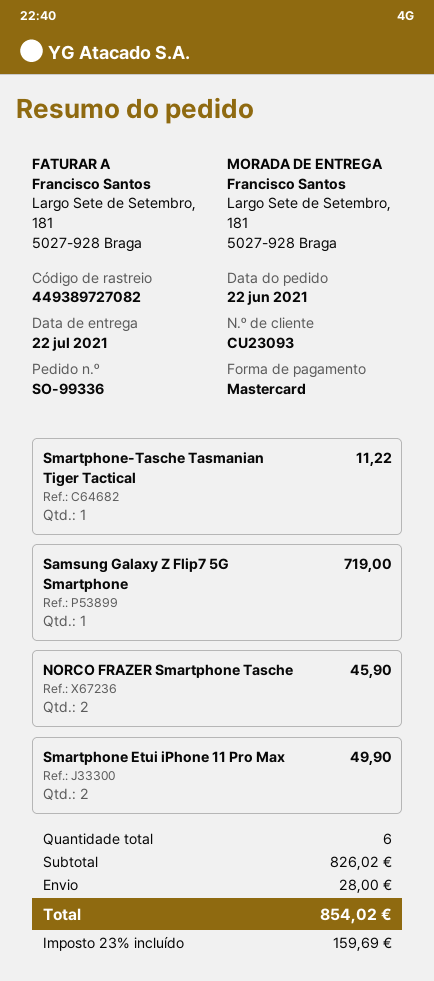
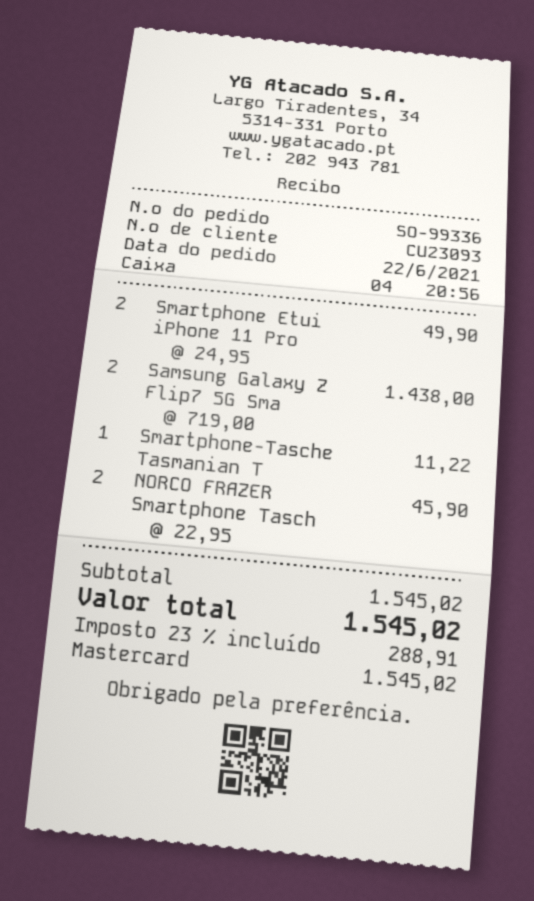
Samsung Galaxy Z Flip7 5G Smartphone: 1 for 719.00 -> 2 for 1438.00
subtotal: 826.02 -> 1545.02
shipping: 28.00 -> none
tax: 23% = 159.69 -> 23% = 288.91
total: 854.02 -> 1545.02

